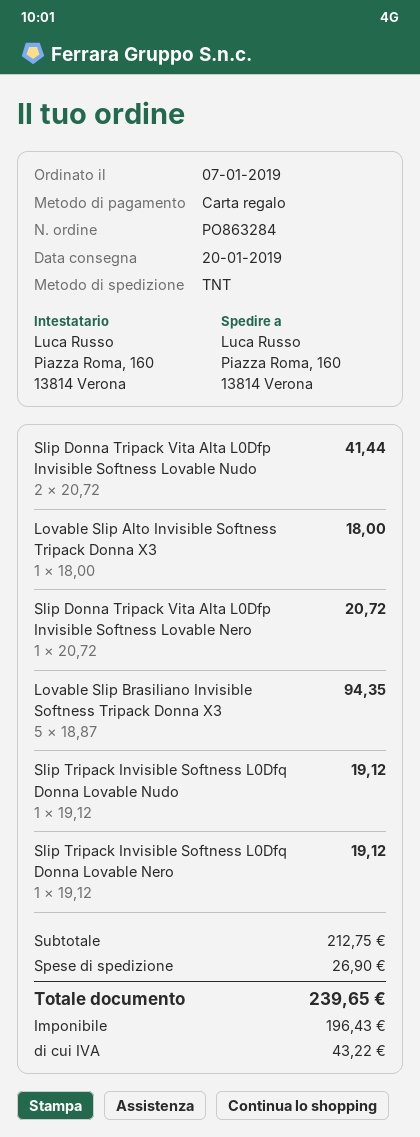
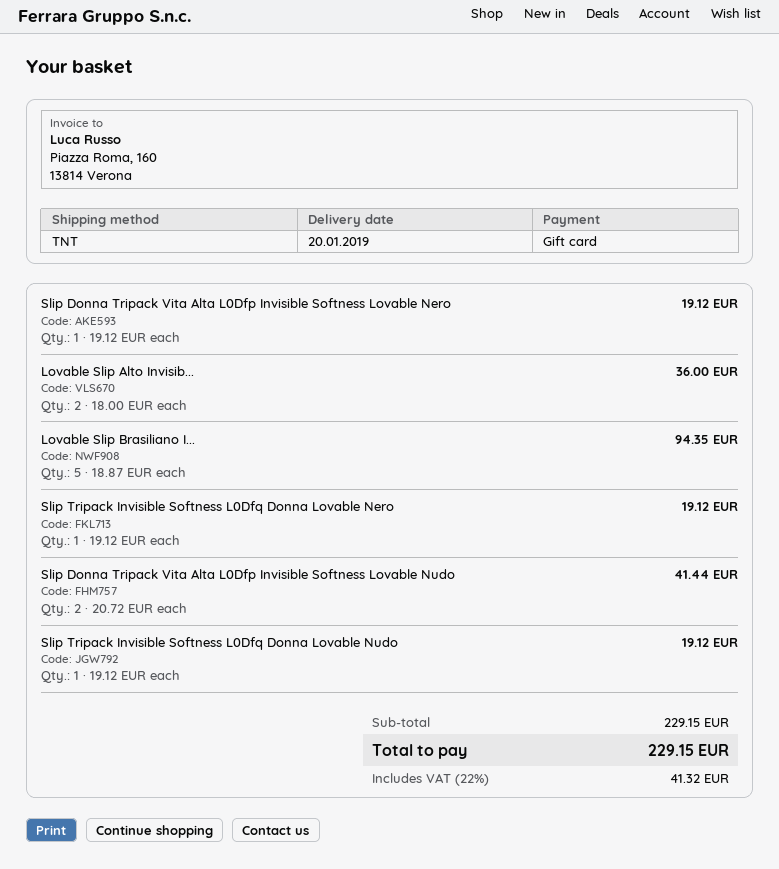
Lovable Slip Alto Invisible Softness Tripack Donna X3: 1 x 18.00 = 18.00 -> 2 x 18.00 = 36.00
Slip Donna Tripack Vita Alta L0Dfp Invisible Softness Lovable Nero: 1 x 20.72 = 20.72 -> 1 x 19.12 = 19.12
subtotal: 212.75 -> 229.15
shipping: 26.90 -> none
tax: 43.22 -> 41.32
total: 239.65 -> 229.15

